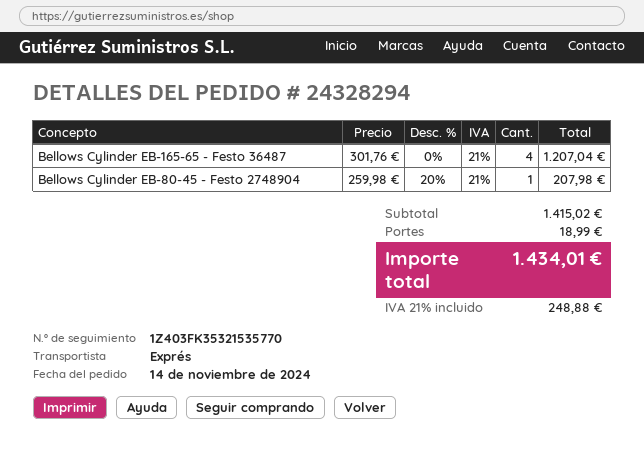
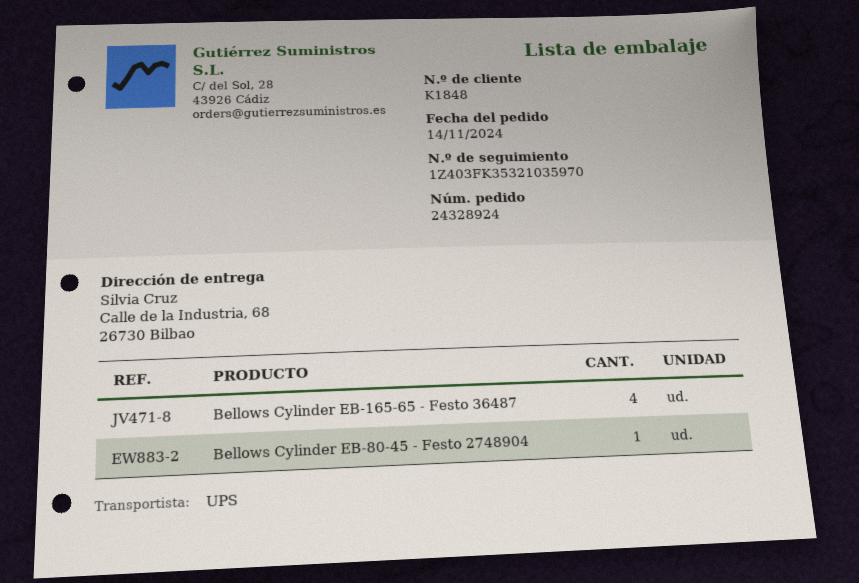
order number: 24328294 -> 24328924
shipping method: express -> UPS
tracking number: 1Z403FK35321535770 -> 1Z403FK35321035970

